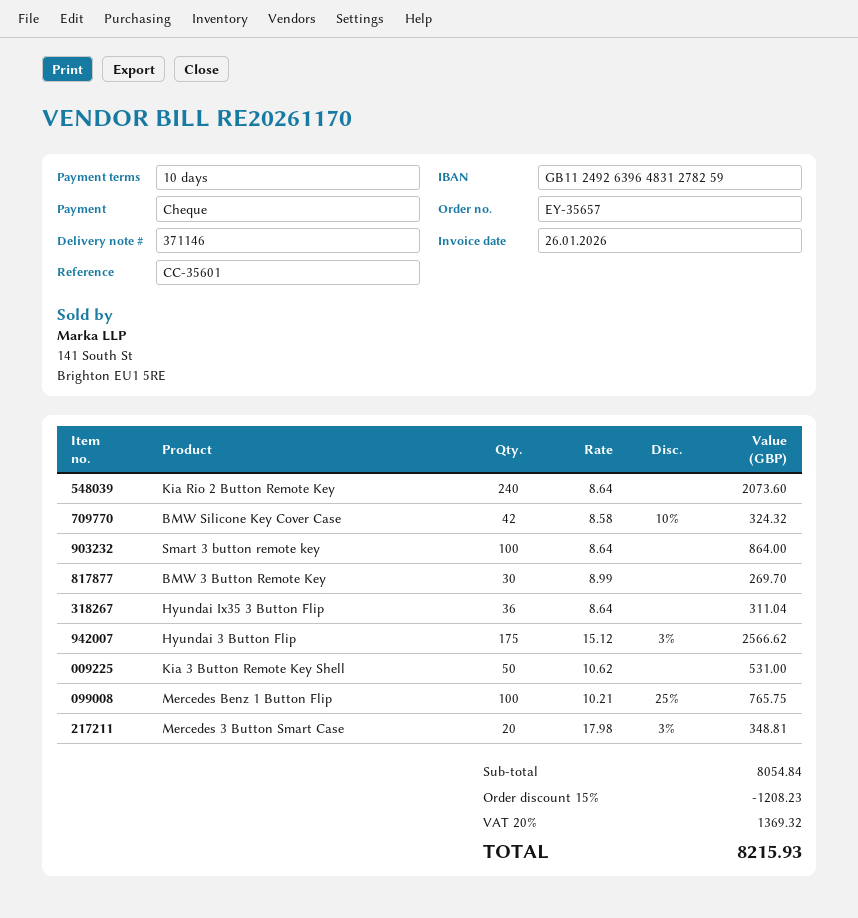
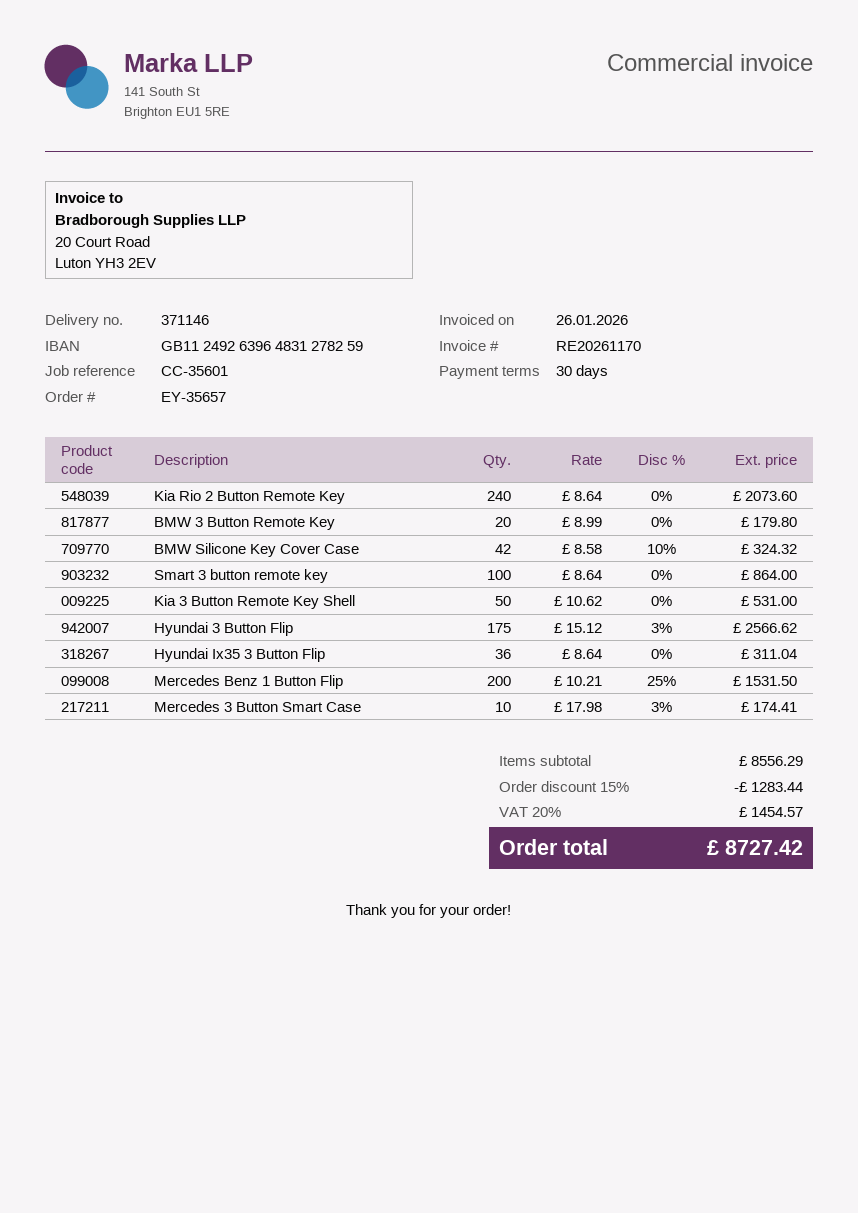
payment terms: 10 days -> 30 days
BMW 3 Button Remote Key: 30 x 8.99 = 269.70 -> 20 x 8.99 = 179.80
Mercedes Benz 1 Button Flip: 100 x 10.21 - 25% = 765.75 -> 200 x 10.21 - 25% = 1531.50
Mercedes 3 Button Smart Case: 20 x 17.98 - 3% = 348.81 -> 10 x 17.98 - 3% = 174.41
subtotal: 8054.84 -> 8556.29
discount: 15% = 1208.23 -> 15% = 1283.44
tax: 20% = 1369.32 -> 20% = 1454.57
total: 8215.93 -> 8727.42

